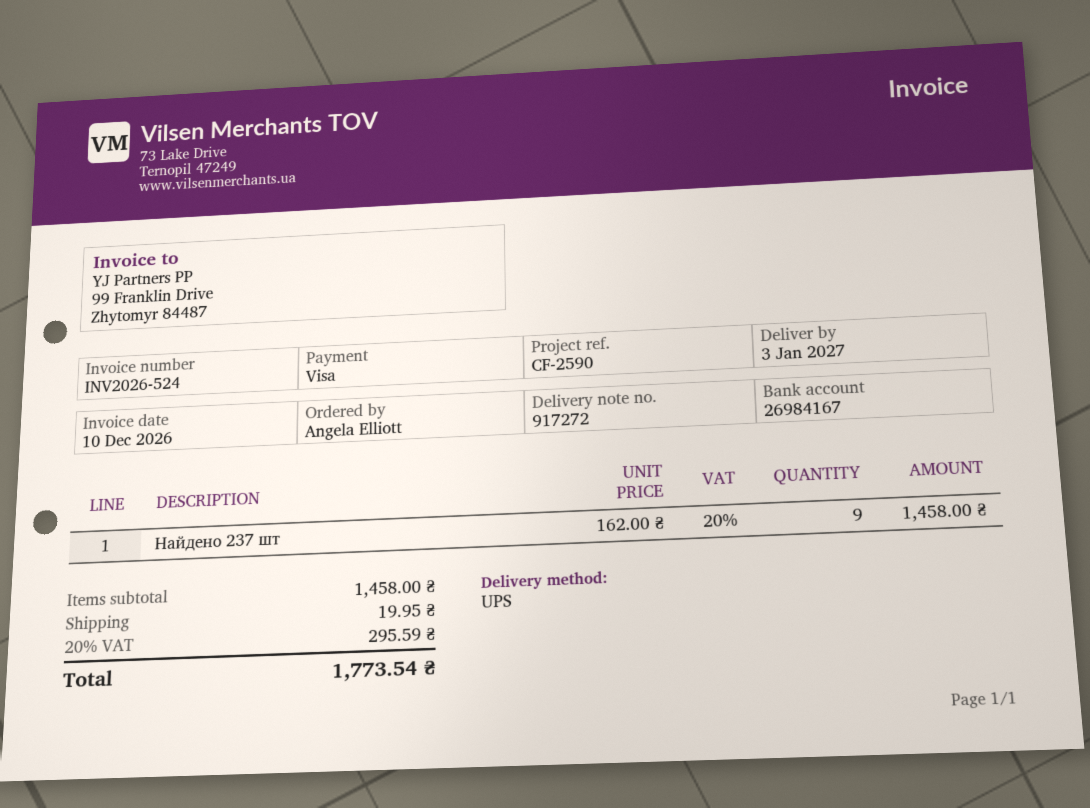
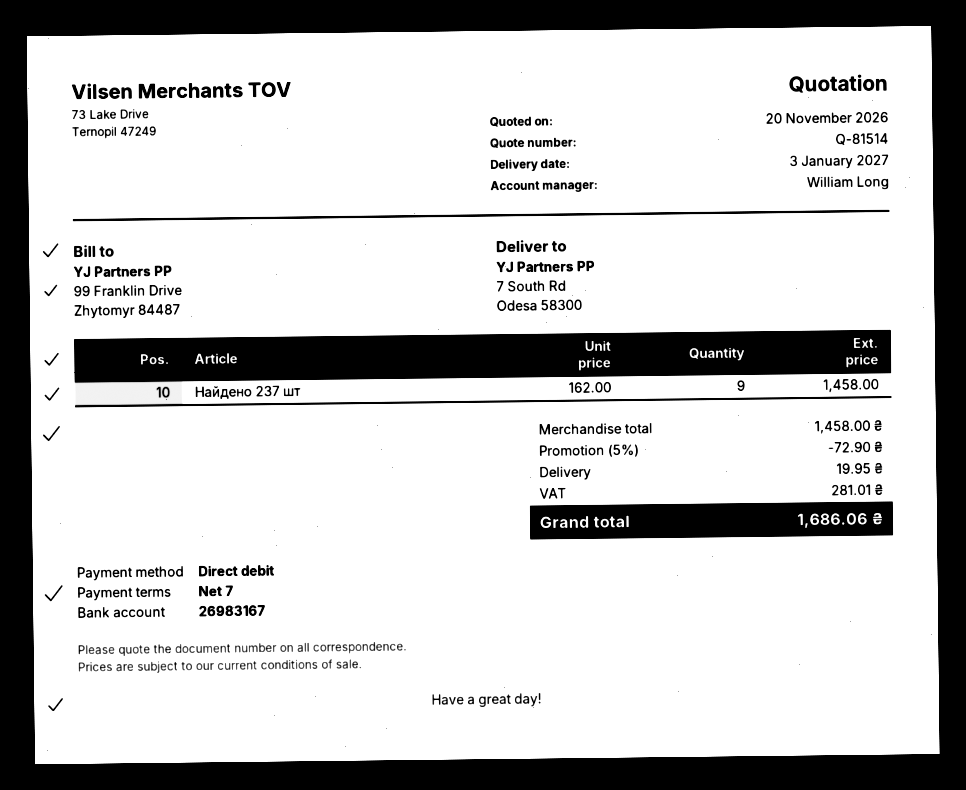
payment method: Visa -> direct debit
bank account: 26984167 -> 26983167
discount: none -> 5% = 72.90
tax: 295.59 -> 281.01
total: 1773.54 -> 1686.06

